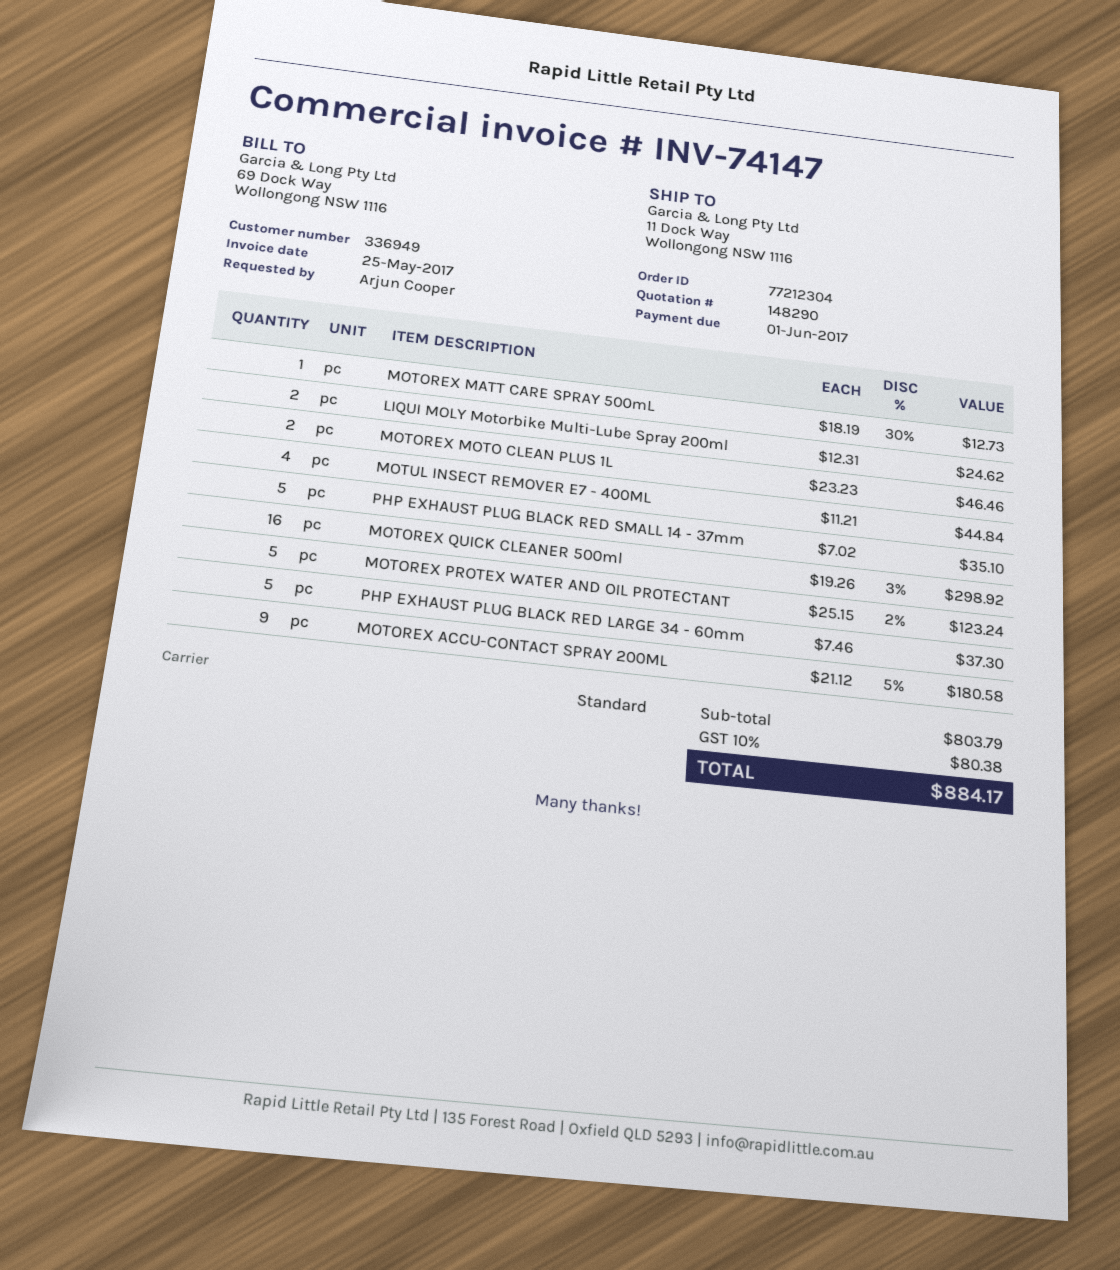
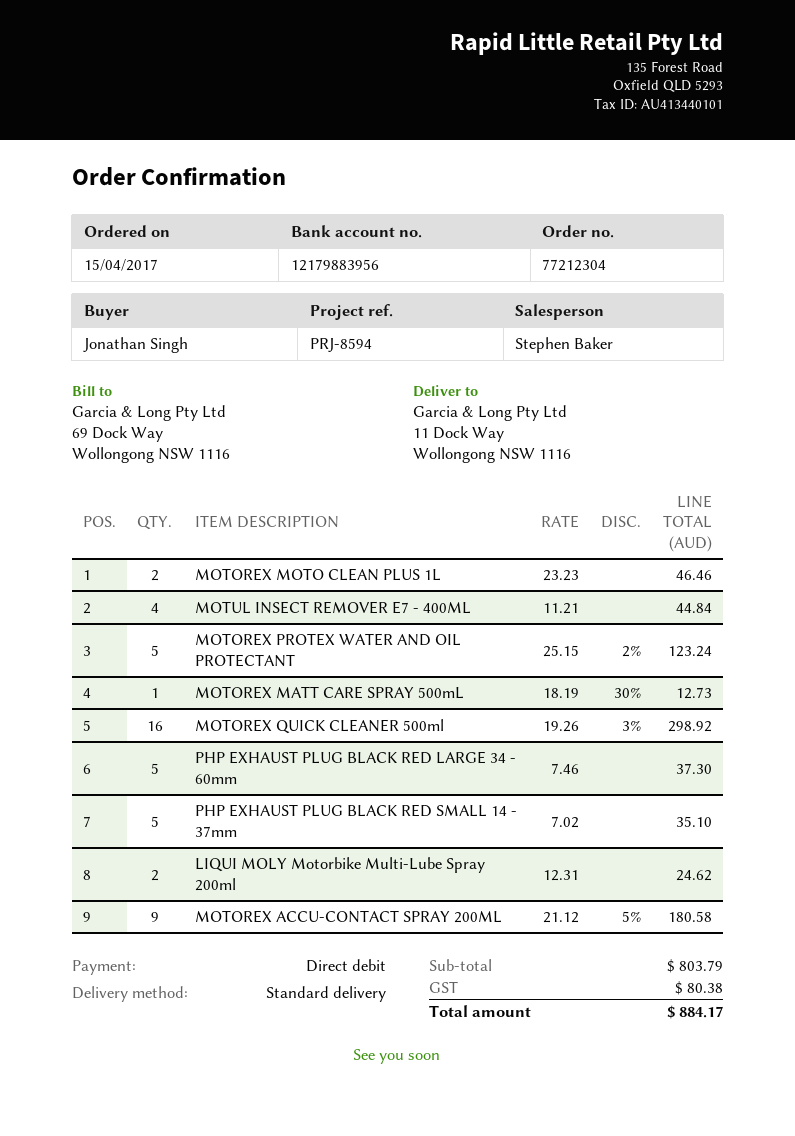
ordered by: Arjun Cooper -> Jonathan Singh

